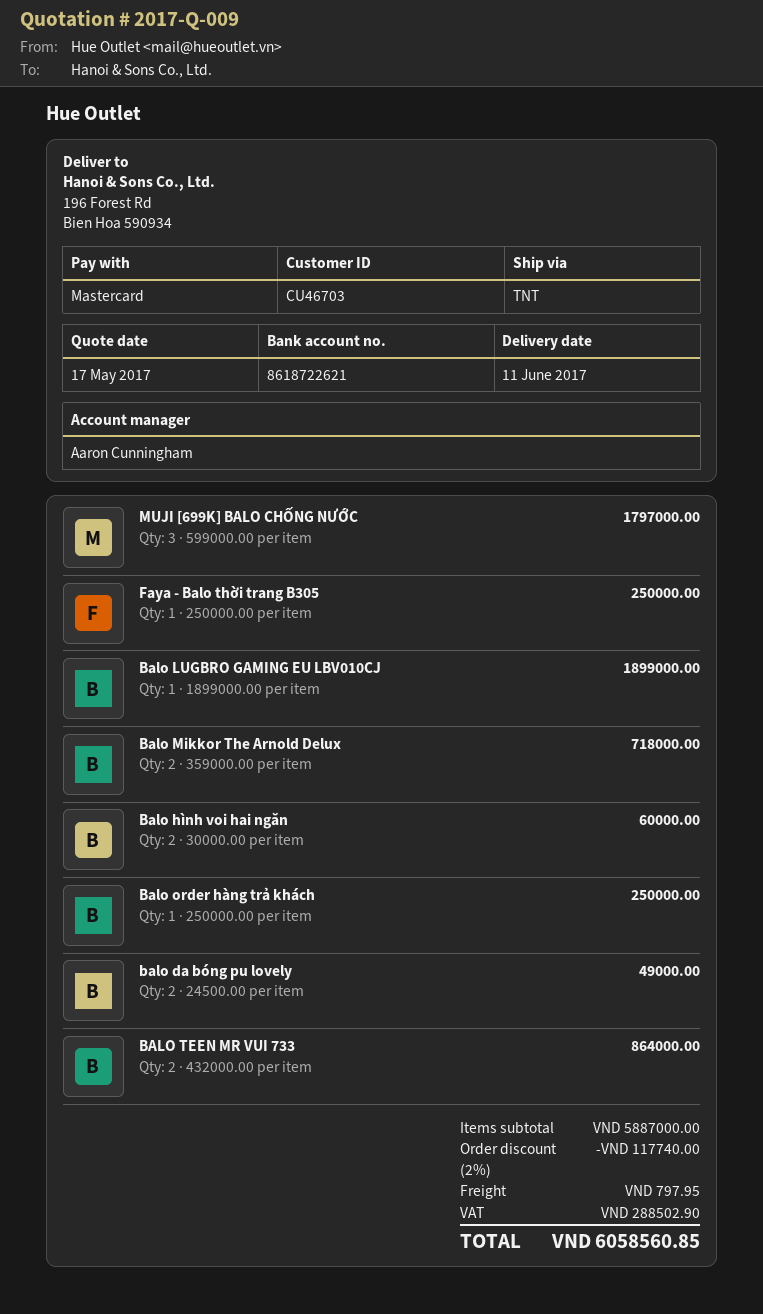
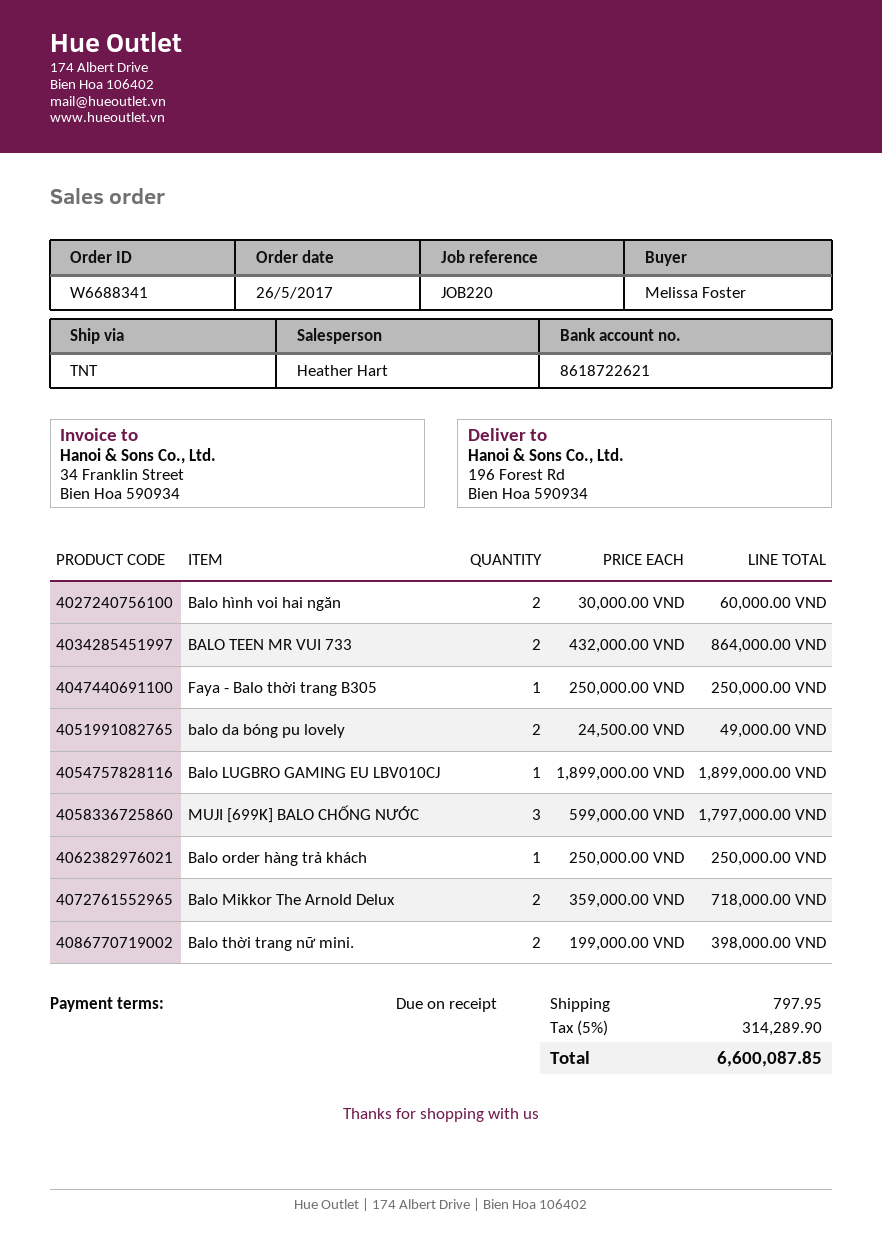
sales rep: Aaron Cunningham -> Heather Hart
Balo thời trang nữ mini.: none -> 2 x 199000.00 = 398000.00
discount: 2% = 117740.00 -> none
tax: 288502.90 -> 314289.90
total: 6058560.85 -> 6600087.85

